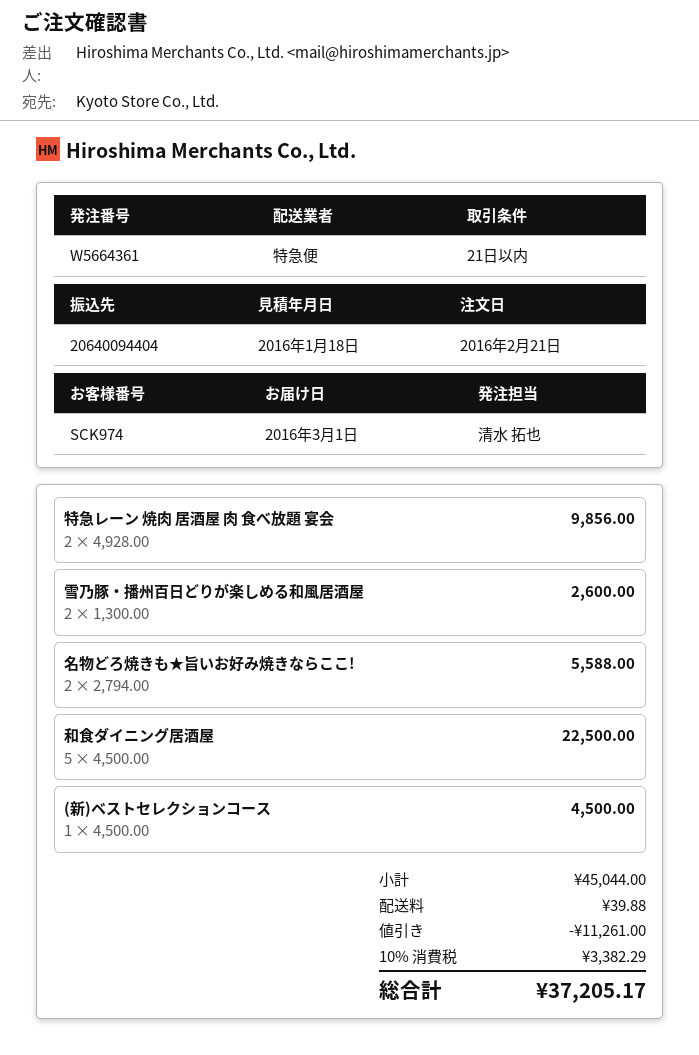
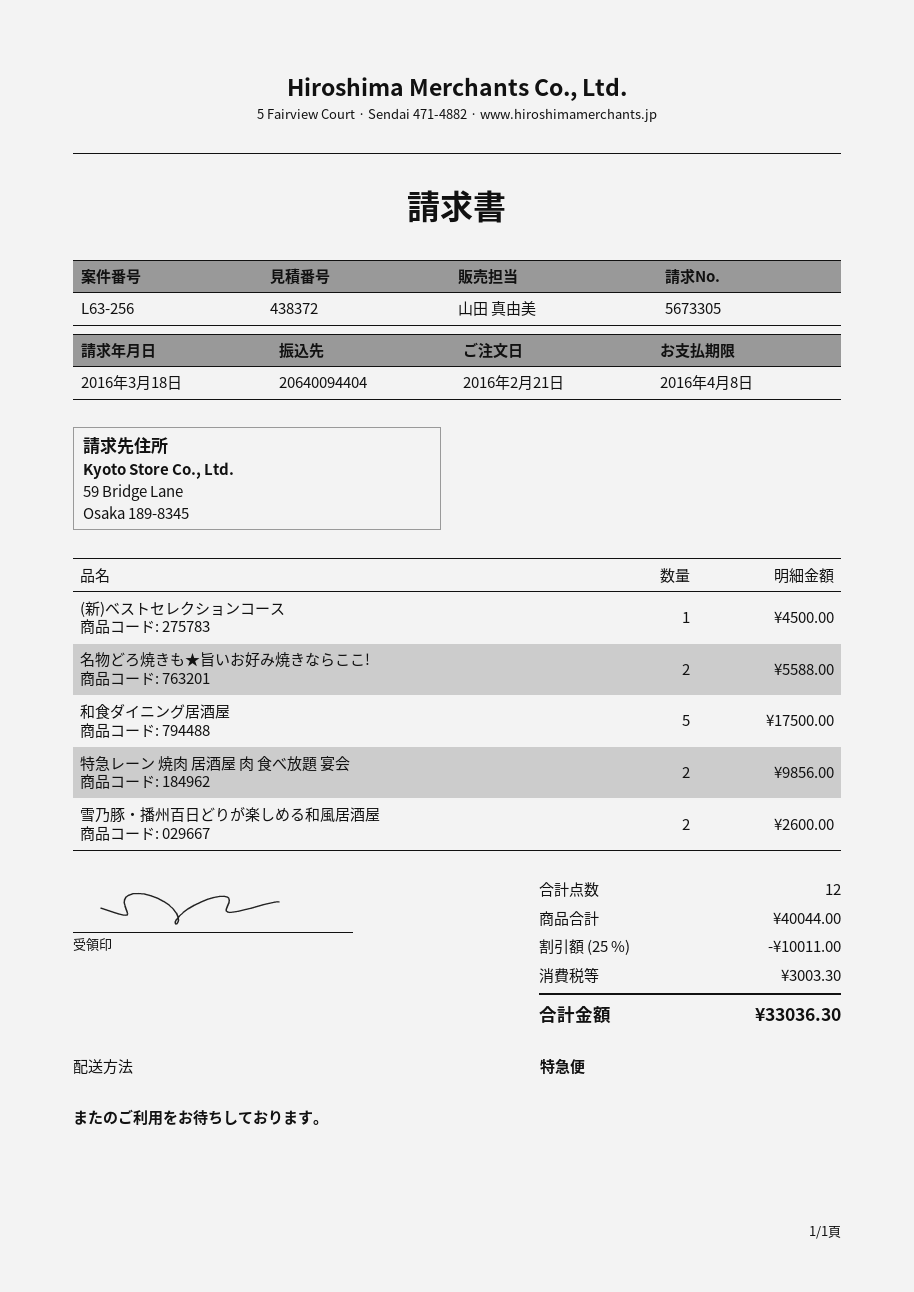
和食ダイニング居酒屋: 5 for 22500.00 -> 5 for 17500.00
subtotal: 45044.00 -> 40044.00
discount: 11261.00 -> 10011.00
shipping: 39.88 -> none
tax: 3382.29 -> 3003.30
total: 37205.17 -> 33036.30

